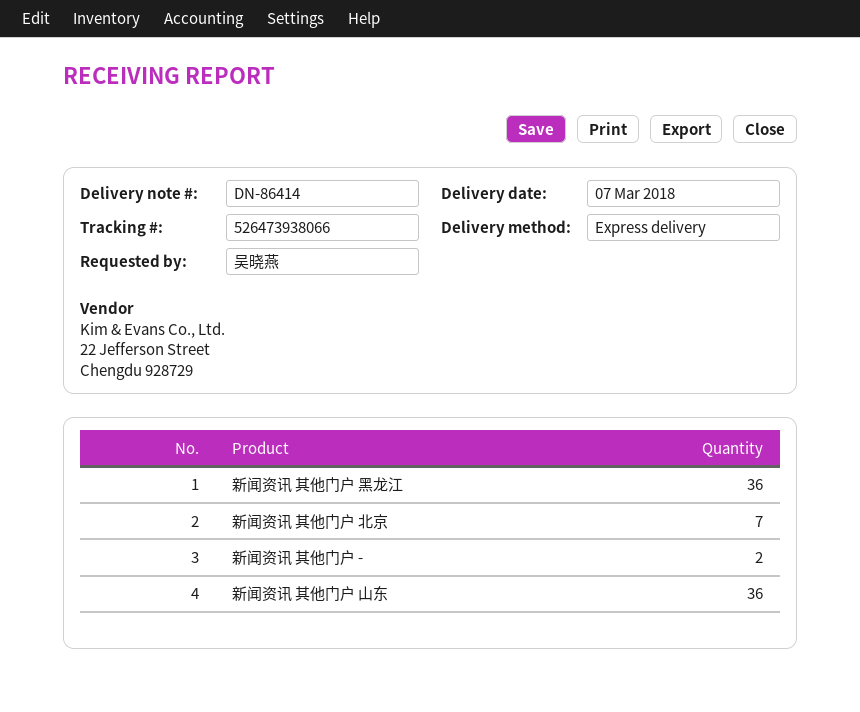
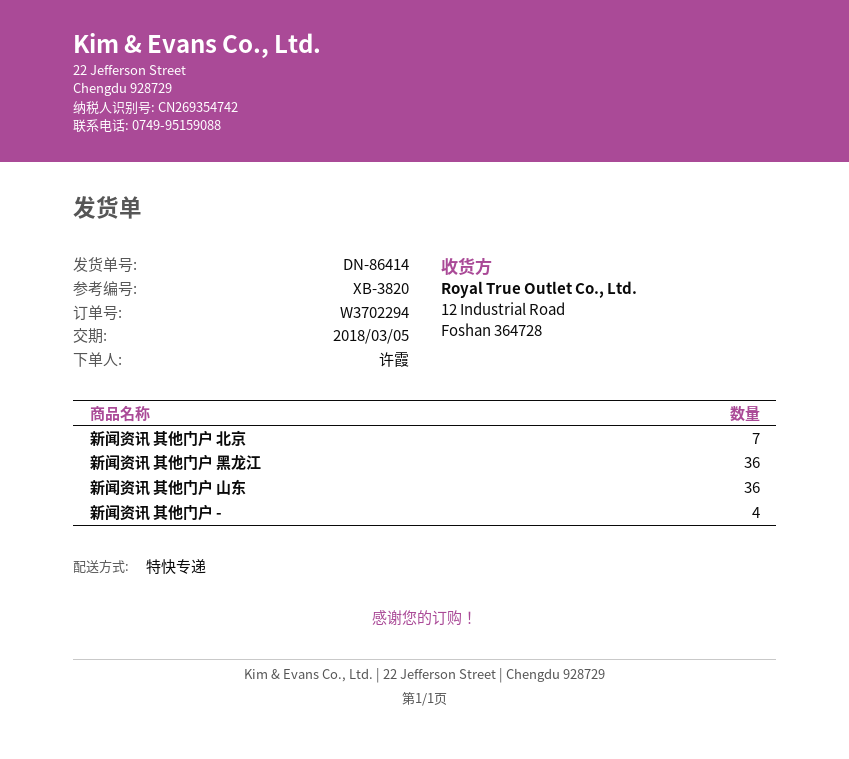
delivery date: 2018-03-07 -> 2018-03-05
ordered by: 吴晓燕 -> 许霞
新闻资讯 其他门户 -: 2 -> 4

